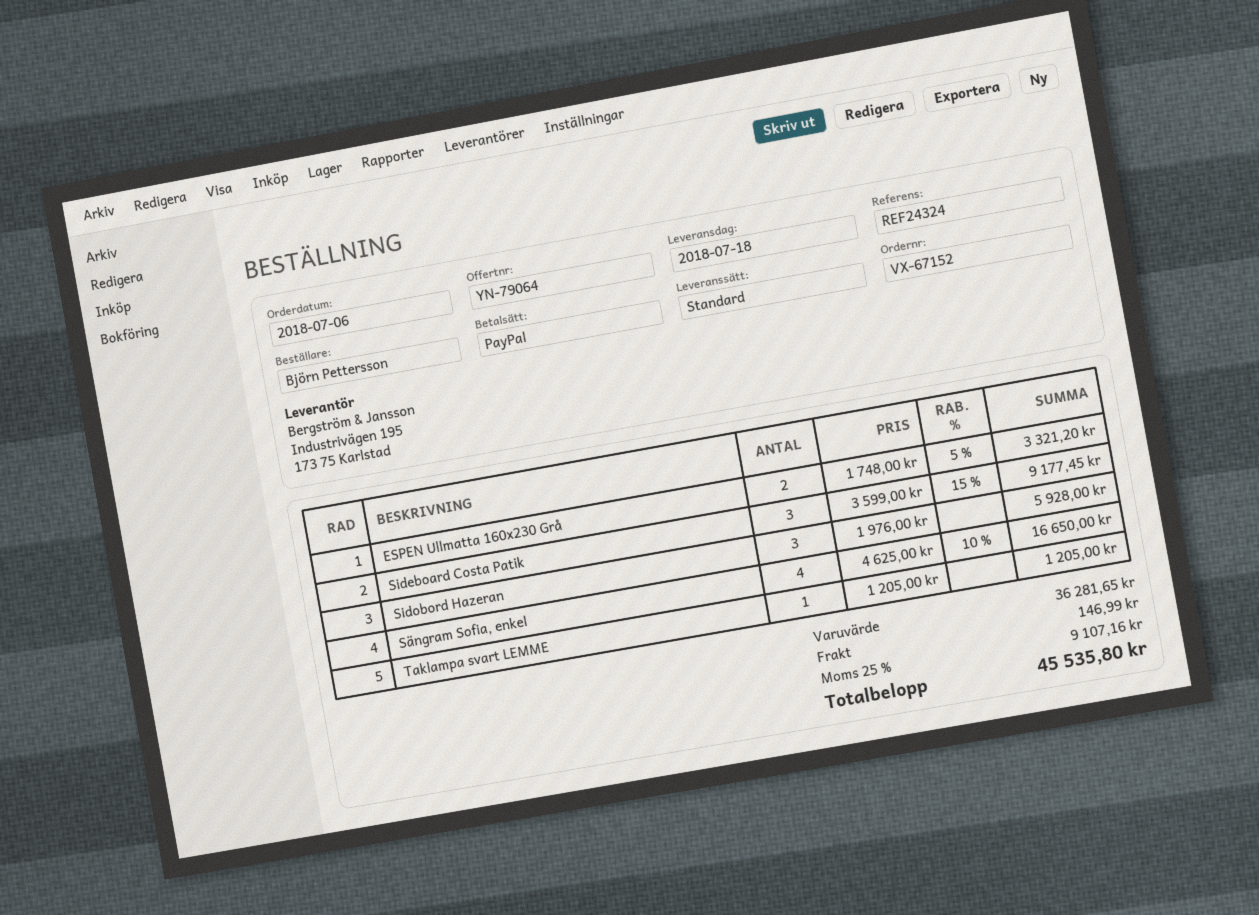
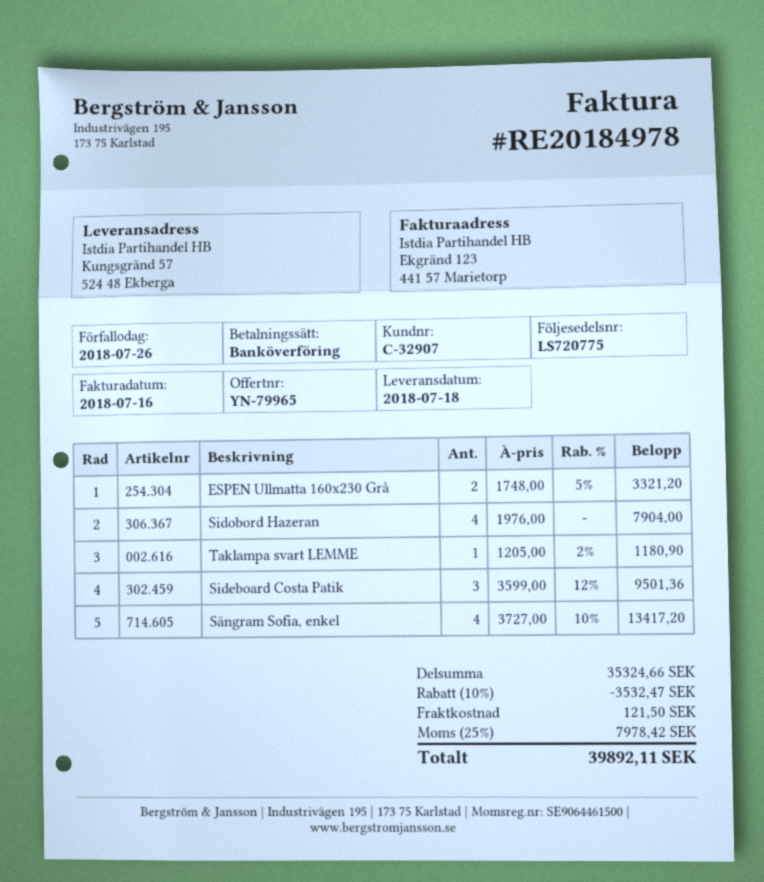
quote number: YN-79064 -> YN-79965
payment method: PayPal -> bank transfer
Sideboard Costa Patik: 3 x 3599.00 - 15% = 9177.45 -> 3 x 3599.00 - 12% = 9501.36
Sidobord Hazeran: 3 x 1976.00 = 5928.00 -> 4 x 1976.00 = 7904.00
Sängram Sofia, enkel: 4 x 4625.00 - 10% = 16650.00 -> 4 x 3727.00 - 10% = 13417.20
Taklampa svart LEMME: 1 x 1205.00 = 1205.00 -> 1 x 1205.00 - 2% = 1180.90
subtotal: 36281.65 -> 35324.66
discount: none -> 10% = 3532.47
shipping: 146.99 -> 121.50
tax: 25% = 9107.16 -> 25% = 7978.42
total: 45535.80 -> 39892.11

